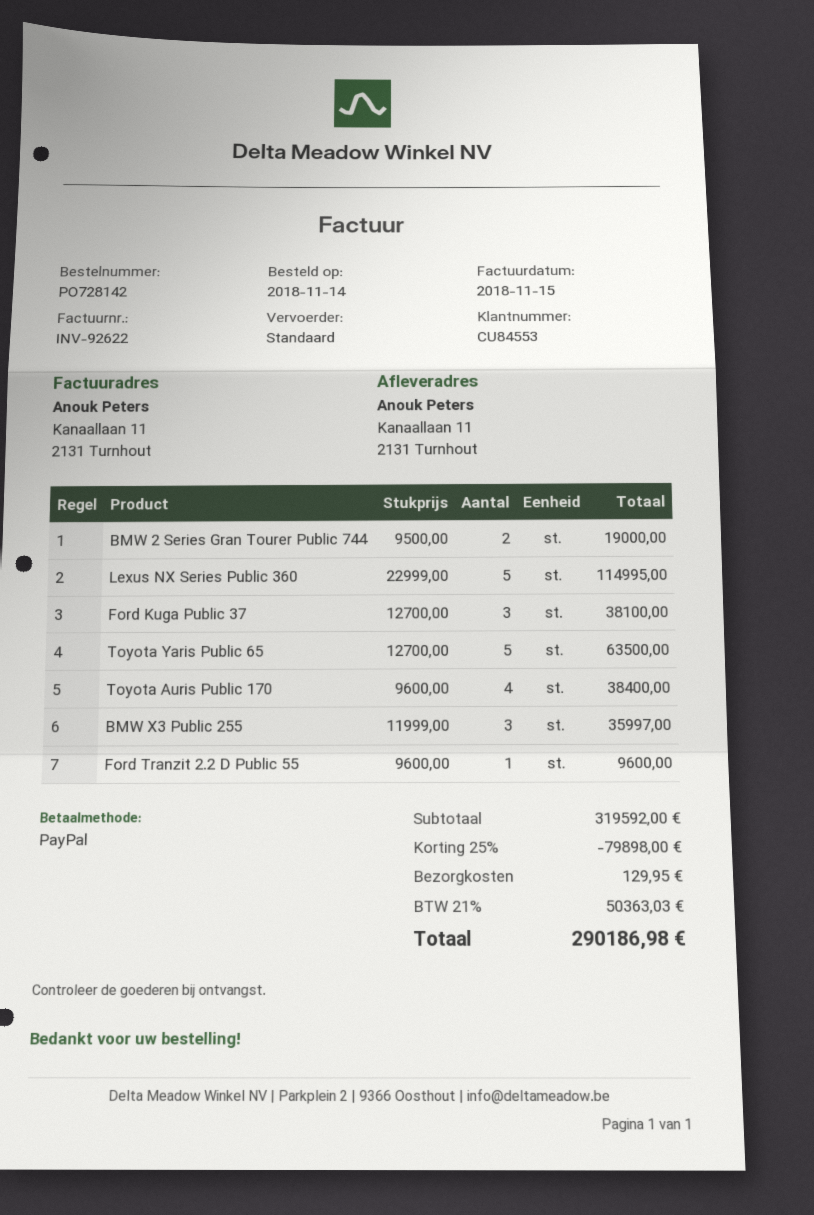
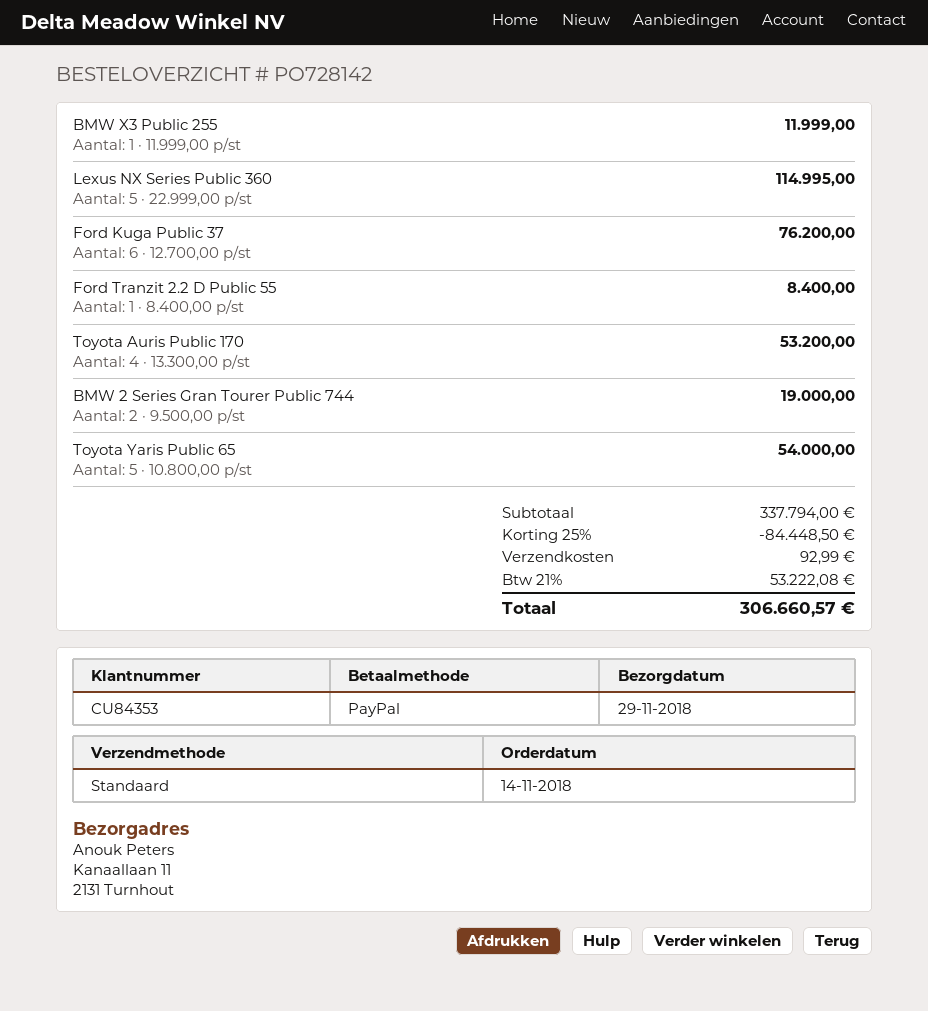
customer number: CU84553 -> CU84353
Ford Kuga Public 37: 3 x 12700.00 = 38100.00 -> 6 x 12700.00 = 76200.00
Toyota Yaris Public 65: 5 x 12700.00 = 63500.00 -> 5 x 10800.00 = 54000.00
Toyota Auris Public 170: 4 x 9600.00 = 38400.00 -> 4 x 13300.00 = 53200.00
BMW X3 Public 255: 3 x 11999.00 = 35997.00 -> 1 x 11999.00 = 11999.00
Ford Tranzit 2.2 D Public 55: 1 x 9600.00 = 9600.00 -> 1 x 8400.00 = 8400.00
subtotal: 319592.00 -> 337794.00
discount: 25% = 79898.00 -> 25% = 84448.50
shipping: 129.95 -> 92.99
tax: 21% = 50363.03 -> 21% = 53222.08
total: 290186.98 -> 306660.57

